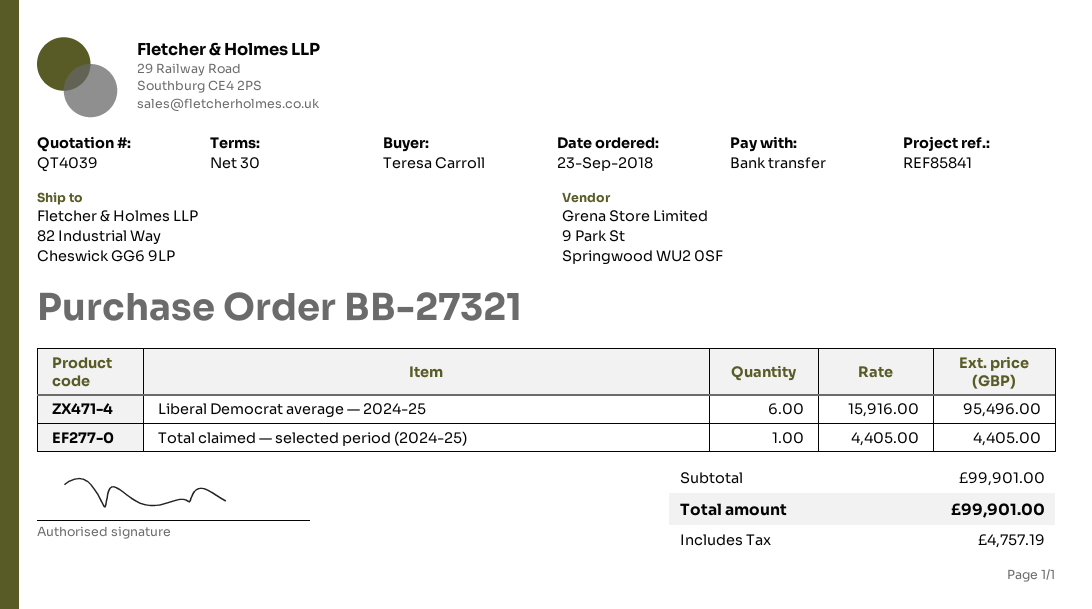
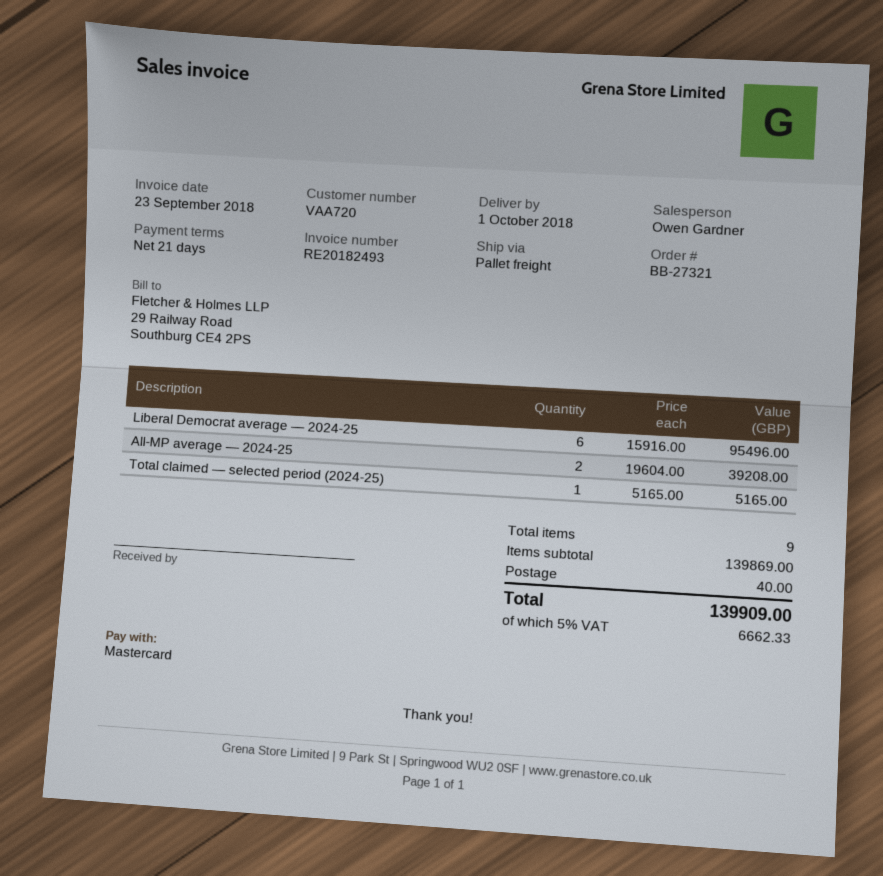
payment terms: 30 days -> 21 days
payment method: bank transfer -> Mastercard
Total claimed — selected period (2024-25): 1 x 4405.00 = 4405.00 -> 1 x 5165.00 = 5165.00
All-MP average — 2024-25: none -> 2 x 19604.00 = 39208.00
subtotal: 99901.00 -> 139869.00
shipping: none -> 40.00
tax: 4757.19 -> 6662.33
total: 99901.00 -> 139909.00

